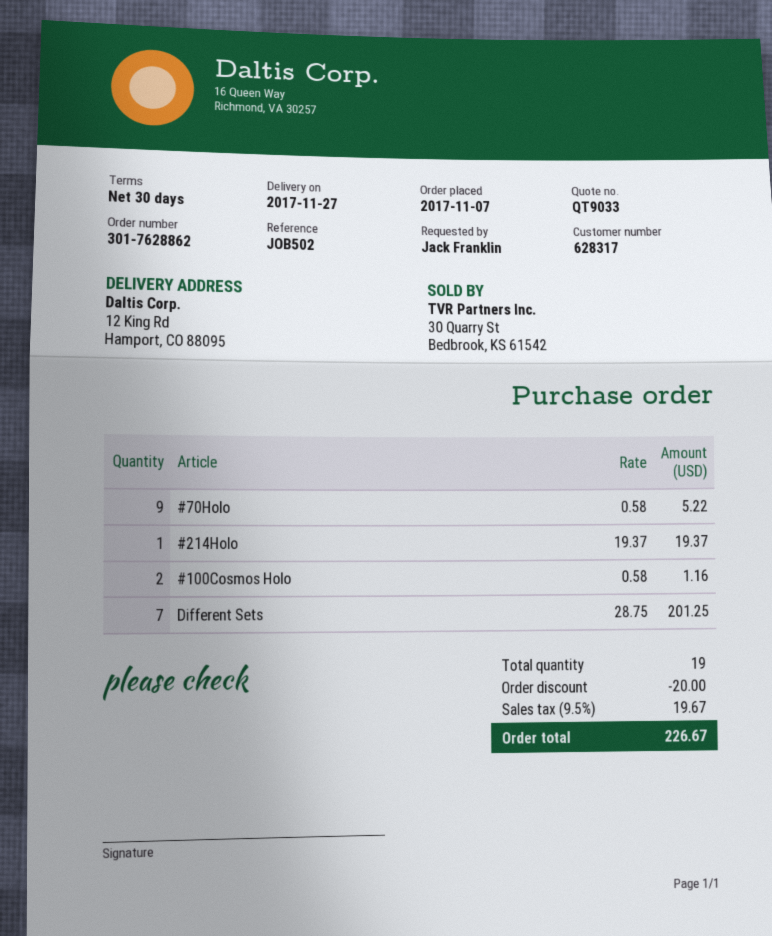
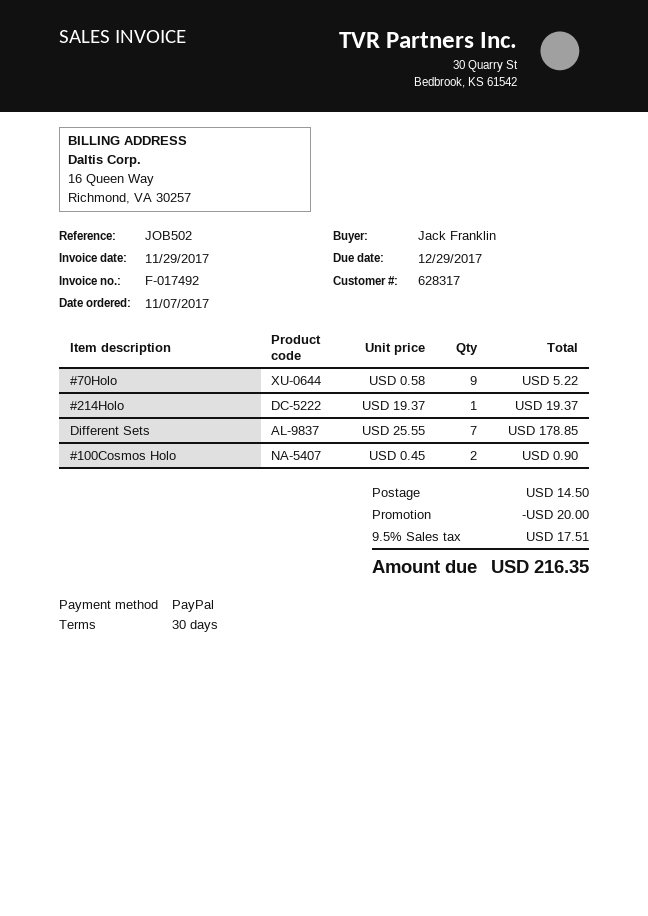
#100Cosmos Holo: 2 x 0.58 = 1.16 -> 2 x 0.45 = 0.90
Different Sets: 7 x 28.75 = 201.25 -> 7 x 25.55 = 178.85
shipping: none -> 14.50
tax: 9.5% = 19.67 -> 9.5% = 17.51
total: 226.67 -> 216.35

